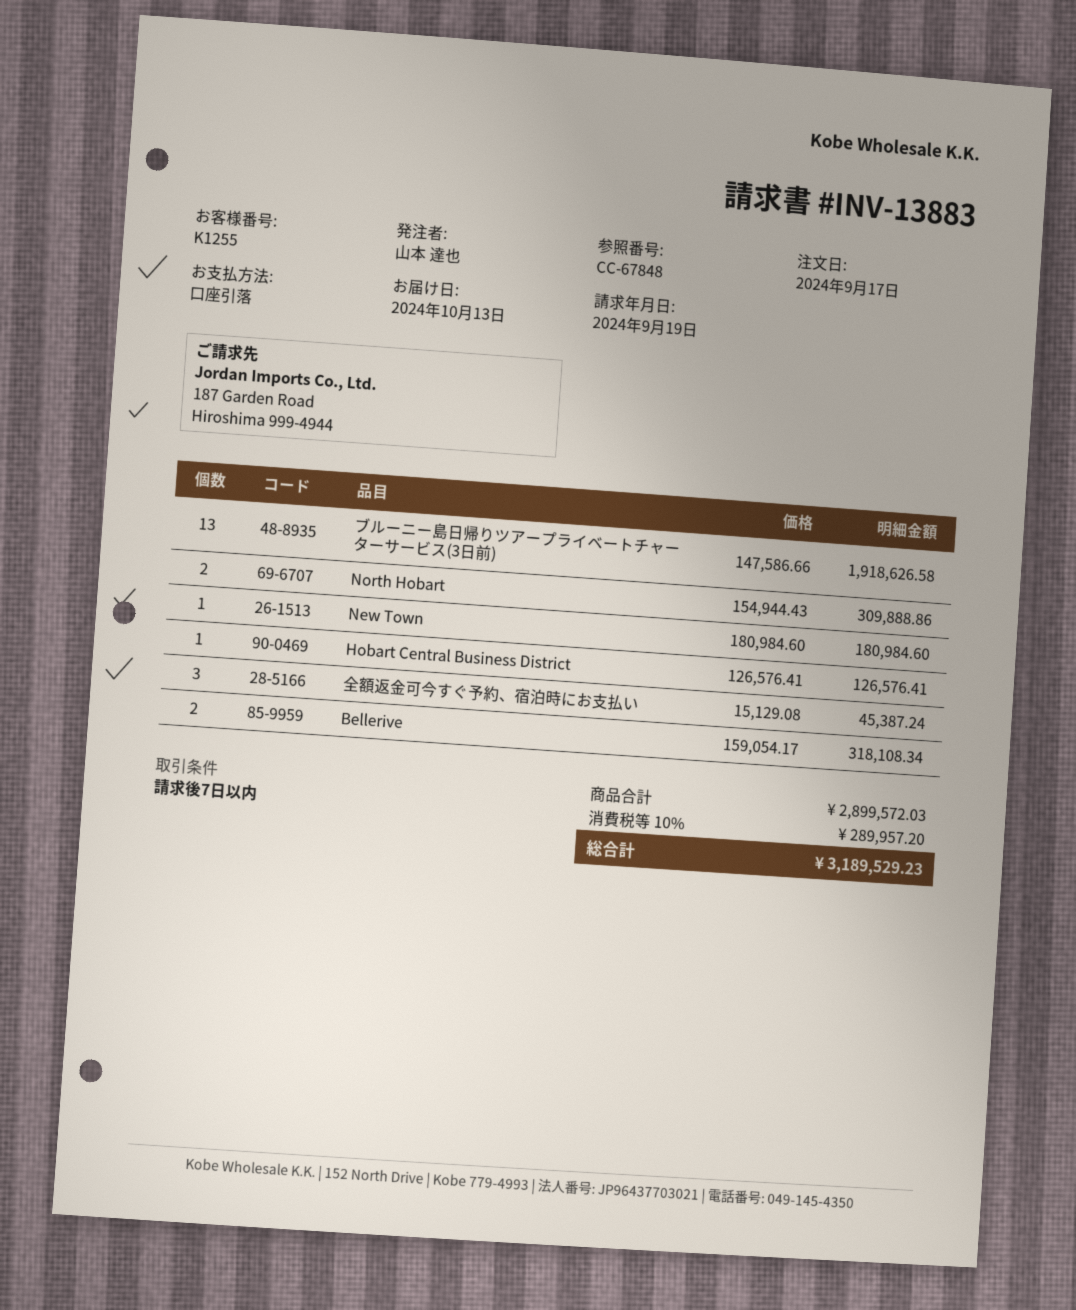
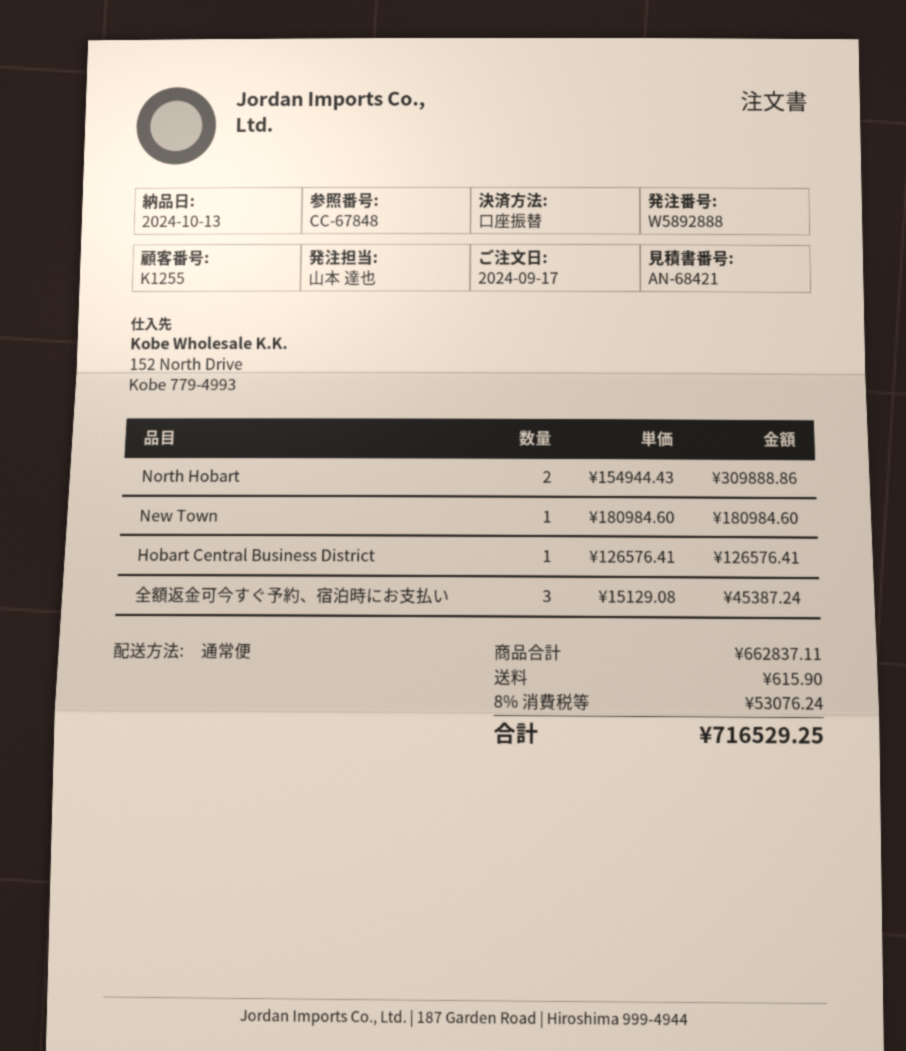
ブルーニー島日帰りツアープライベートチャーターサービス(3日前): 13 x 147586.66 = 1918626.58 -> none
Bellerive: 2 x 159054.17 = 318108.34 -> none
subtotal: 2899572.03 -> 662837.11
shipping: none -> 615.90
tax: 10% = 289957.20 -> 8% = 53076.24
total: 3189529.23 -> 716529.25

